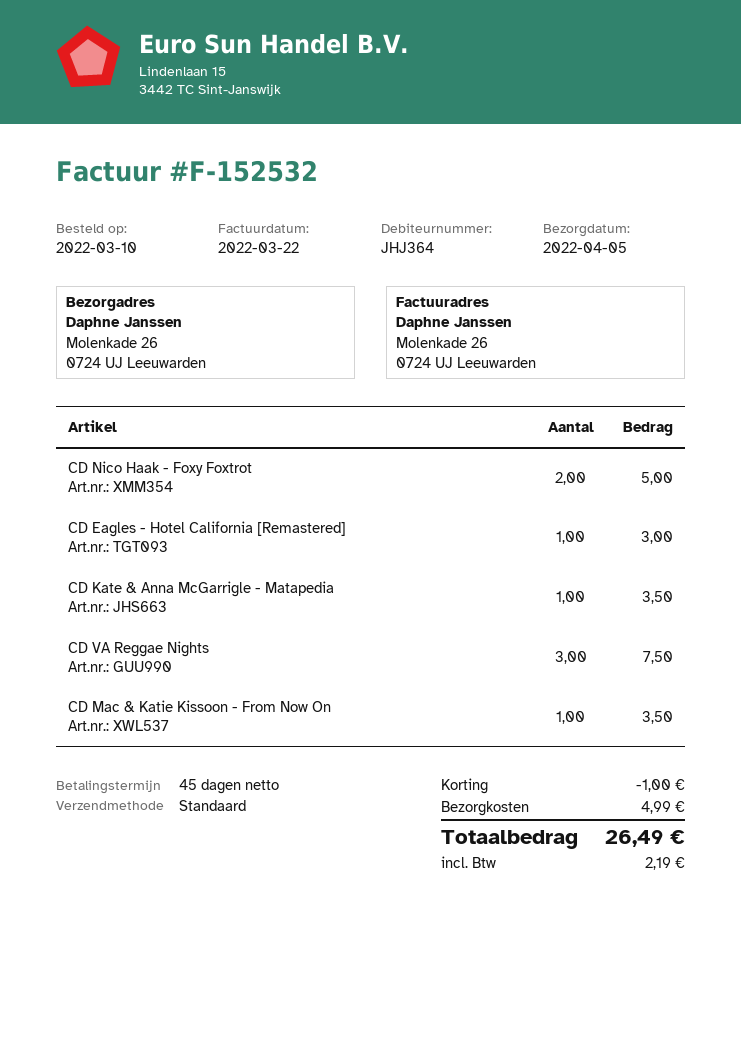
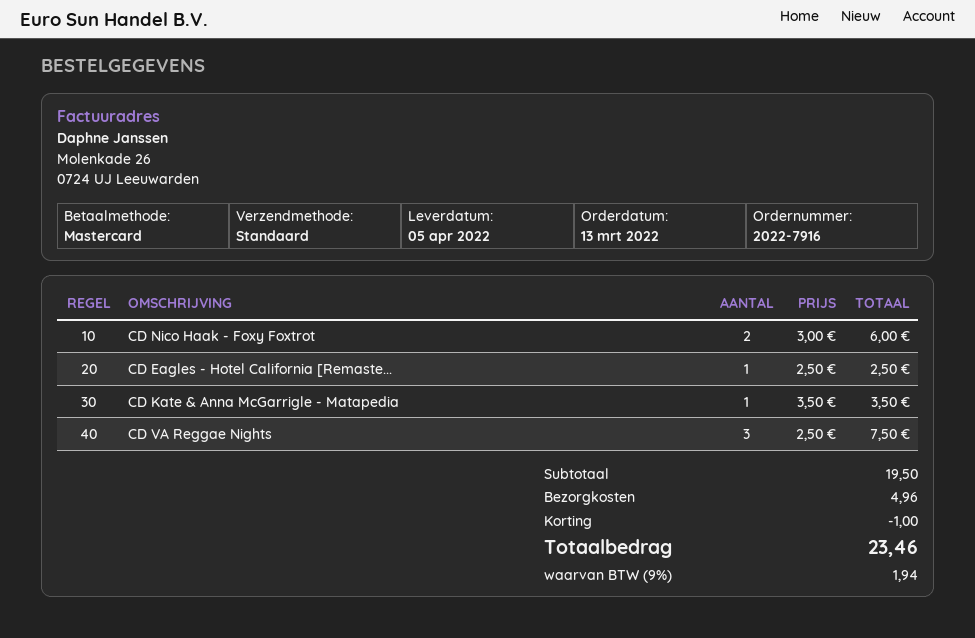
order date: 2022-03-10 -> 2022-03-13
CD Nico Haak - Foxy Foxtrot: 2 for 5.00 -> 2 for 6.00
CD Eagles - Hotel California [Remastered]: 1 for 3.00 -> 1 for 2.50
CD Mac & Katie Kissoon - From Now On: 1 for 3.50 -> none
shipping: 4.99 -> 4.96
tax: 2.19 -> 1.94
total: 26.49 -> 23.46

